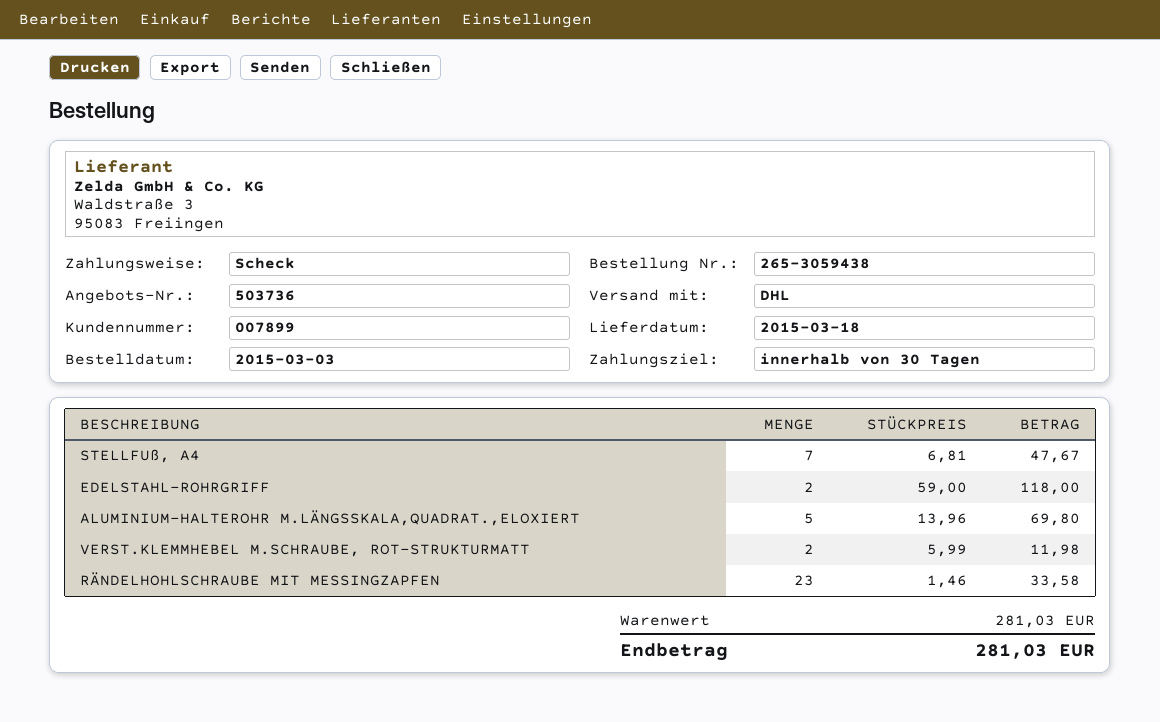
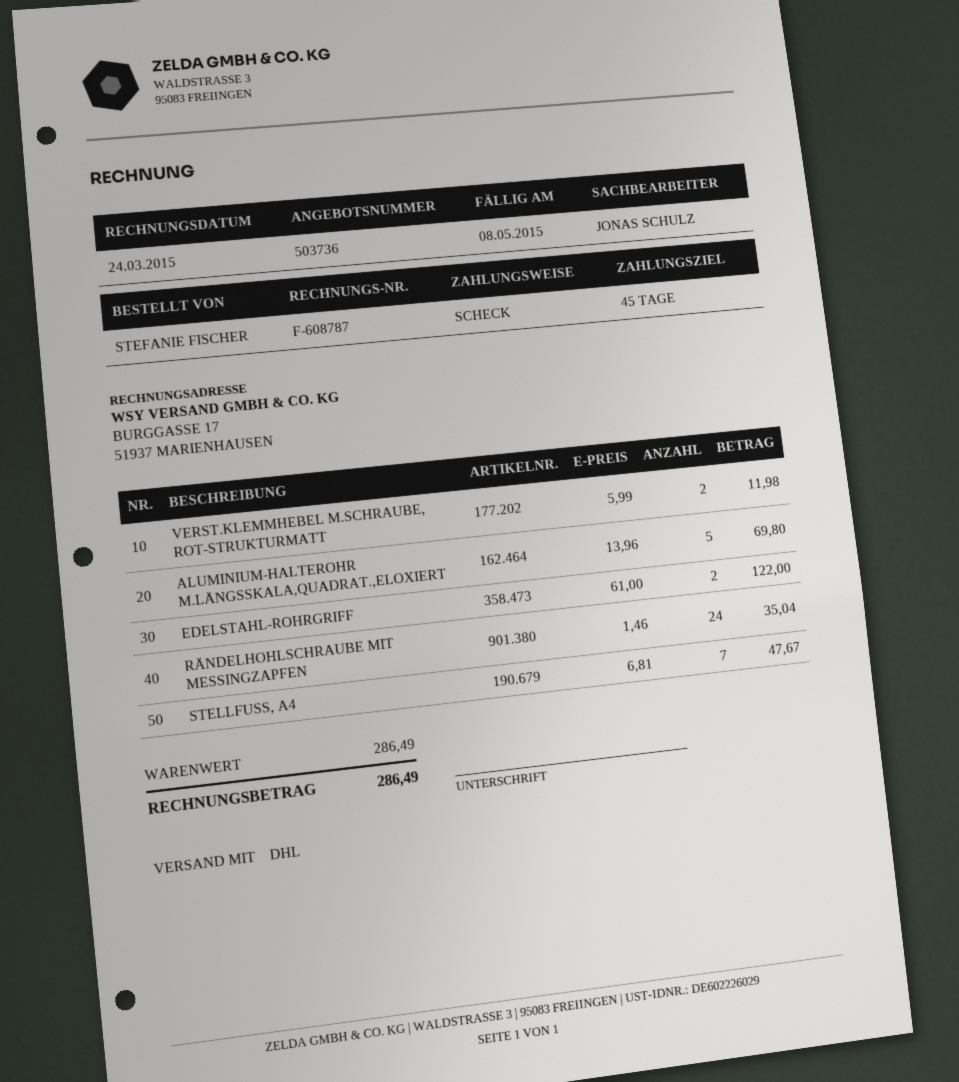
payment terms: 30 days -> 45 days
EDELSTAHL-ROHRGRIFF: 2 x 59.00 = 118.00 -> 2 x 61.00 = 122.00
RÄNDELHOHLSCHRAUBE MIT MESSINGZAPFEN: 23 x 1.46 = 33.58 -> 24 x 1.46 = 35.04
subtotal: 281.03 -> 286.49
total: 281.03 -> 286.49

